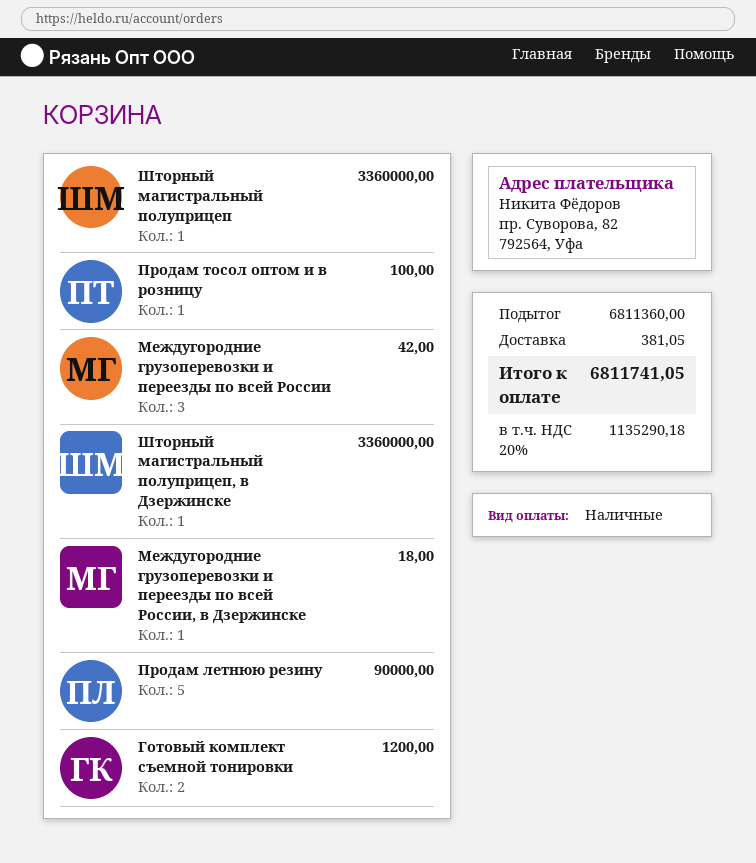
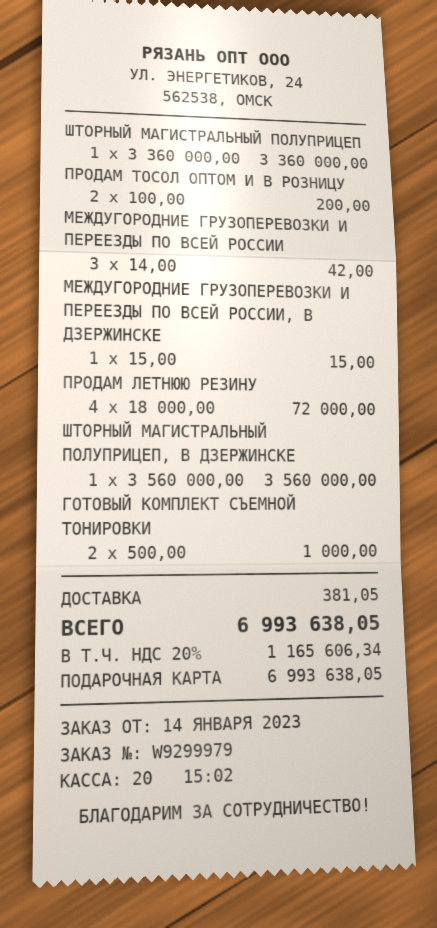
payment method: cash -> gift card
Продам тосол оптом и в розницу: 1 for 100.00 -> 2 for 200.00
Шторный магистральный полуприцеп, в Дзержинске: 1 for 3360000.00 -> 1 for 3560000.00
Междугородние грузоперевозки и переезды по всей России, в Дзержинске: 1 for 18.00 -> 1 for 15.00
Продам летнюю резину: 5 for 90000.00 -> 4 for 72000.00
Готовый комплект съемной тонировки: 2 for 1200.00 -> 2 for 1000.00
tax: 20% = 1135290.18 -> 20% = 1165606.34
total: 6811741.05 -> 6993638.05

